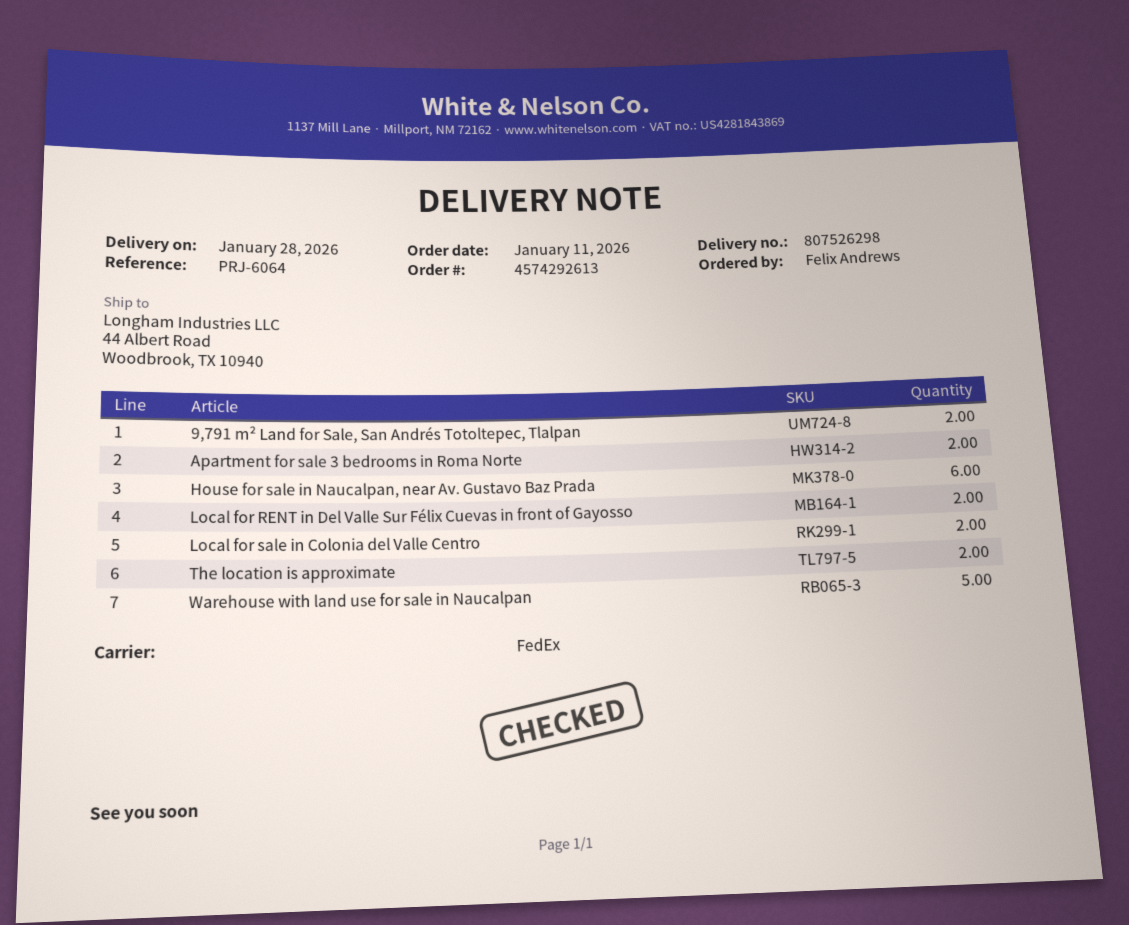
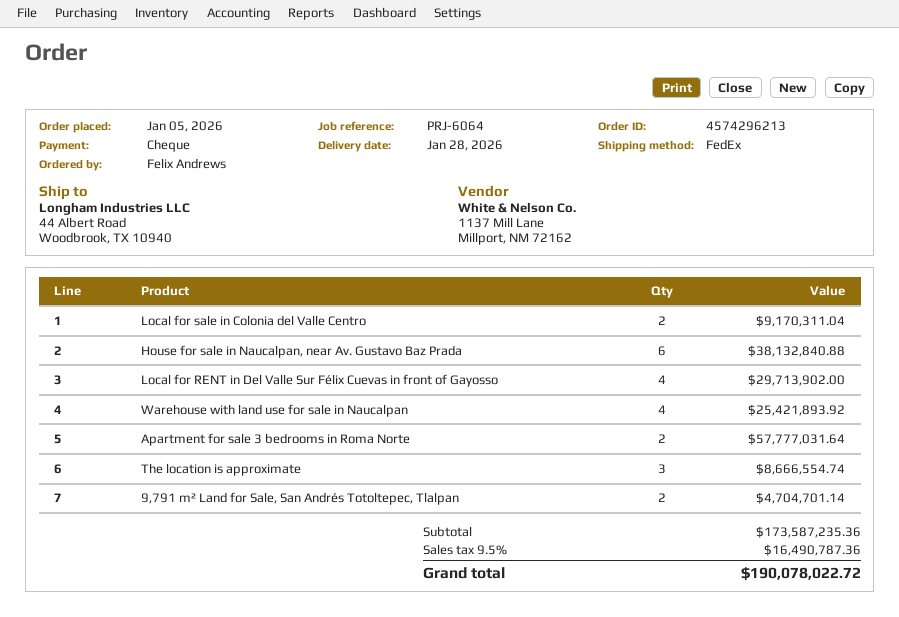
order number: 4574292613 -> 4574296213
order date: 2026-01-11 -> 2026-01-05
Local for RENT in Del Valle Sur Félix Cuevas in front of Gayosso: 2 -> 4
The location is approximate: 2 -> 3
Warehouse with land use for sale in Naucalpan: 5 -> 4

